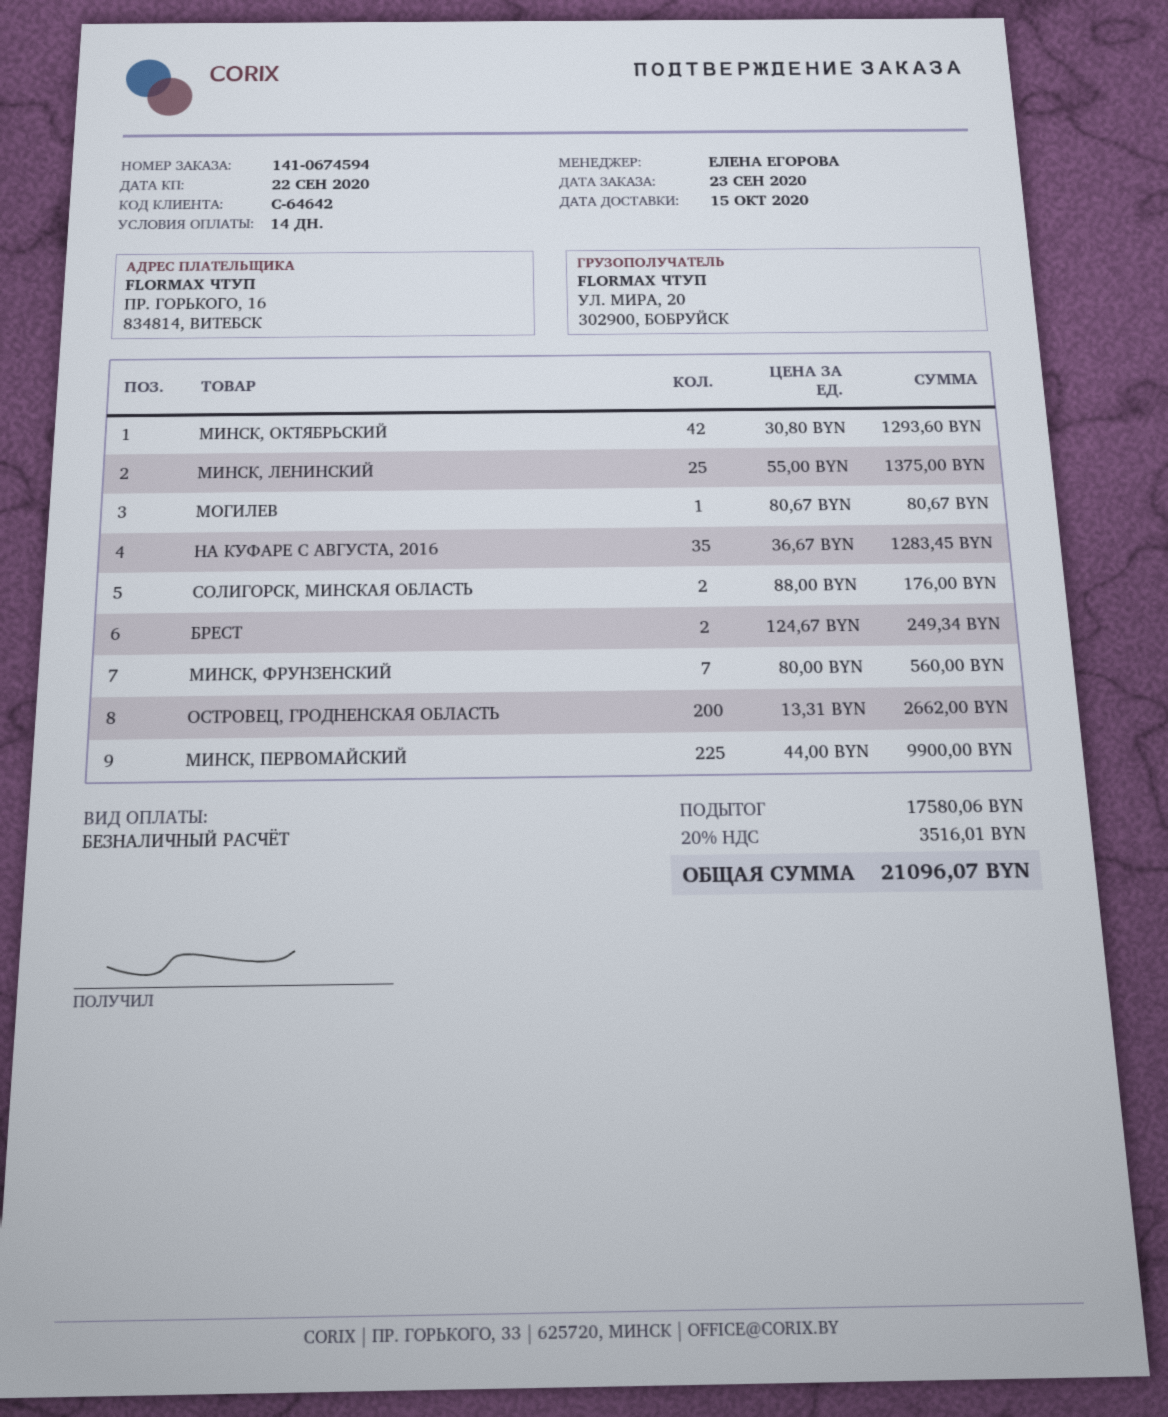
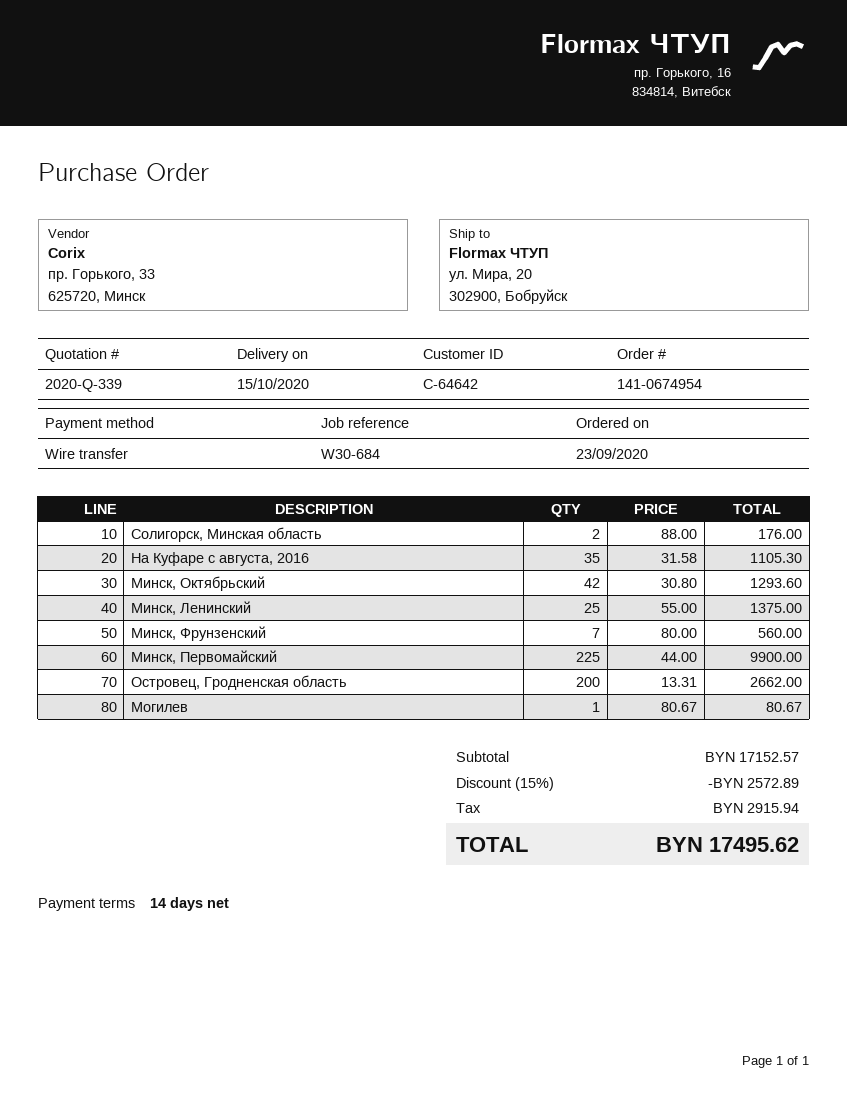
order number: 141-0674594 -> 141-0674954
НА КУФАРЕ С АВГУСТА, 2016: 35 x 36.67 = 1283.45 -> 35 x 31.58 = 1105.30
БРЕСТ: 2 x 124.67 = 249.34 -> none
subtotal: 17580.06 -> 17152.57
discount: none -> 15% = 2572.89
tax: 3516.01 -> 2915.94
total: 21096.07 -> 17495.62

